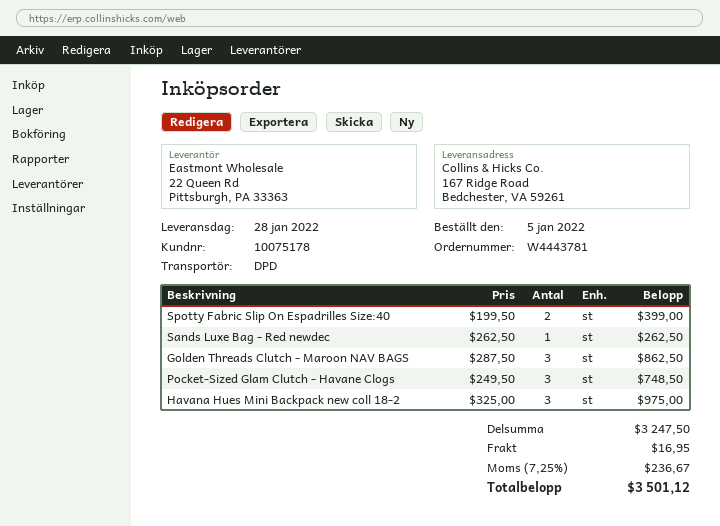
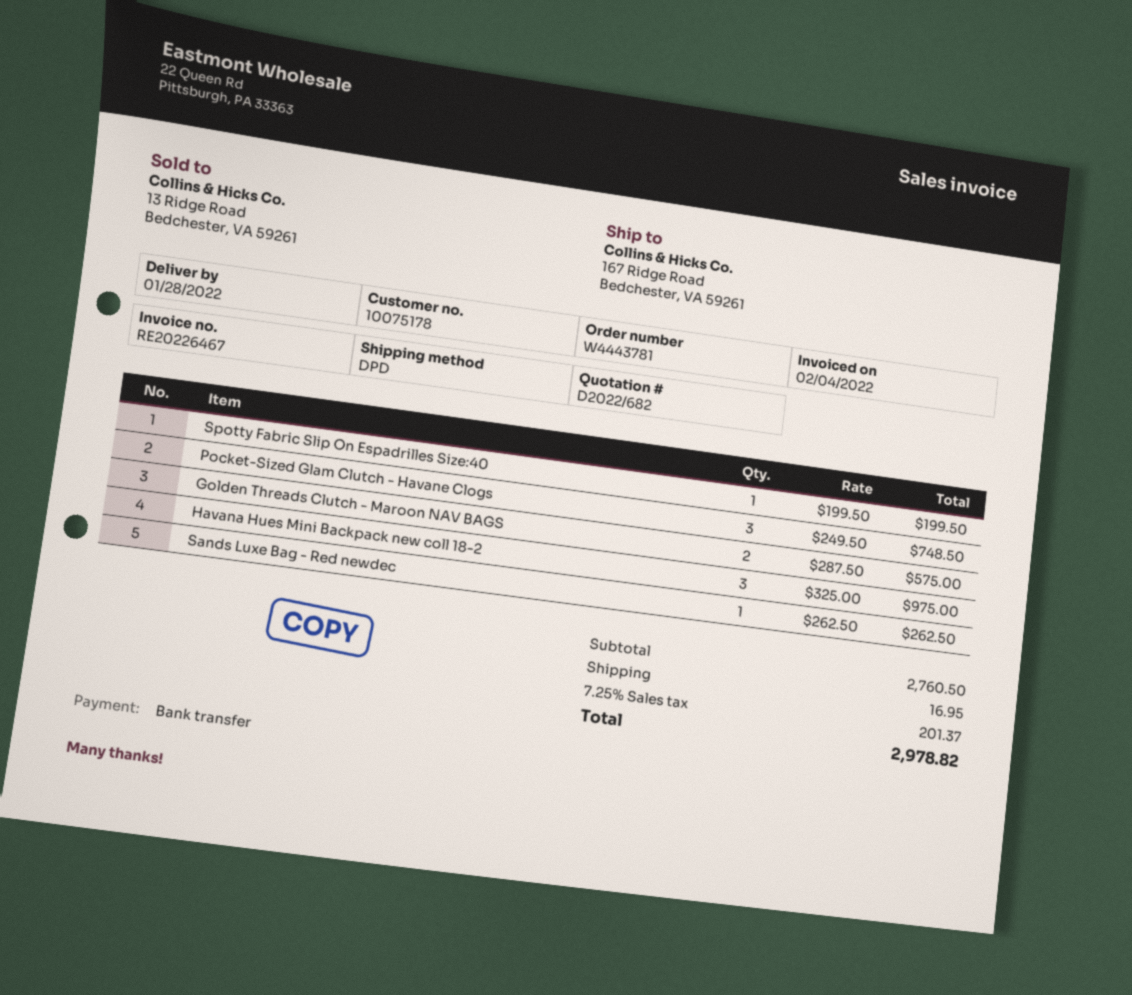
Spotty Fabric Slip On Espadrilles Size:40: 2 x 199.50 = 399.00 -> 1 x 199.50 = 199.50
Golden Threads Clutch - Maroon NAV BAGS: 3 x 287.50 = 862.50 -> 2 x 287.50 = 575.00
subtotal: 3247.50 -> 2760.50
tax: 7.25% = 236.67 -> 7.25% = 201.37
total: 3501.12 -> 2978.82

